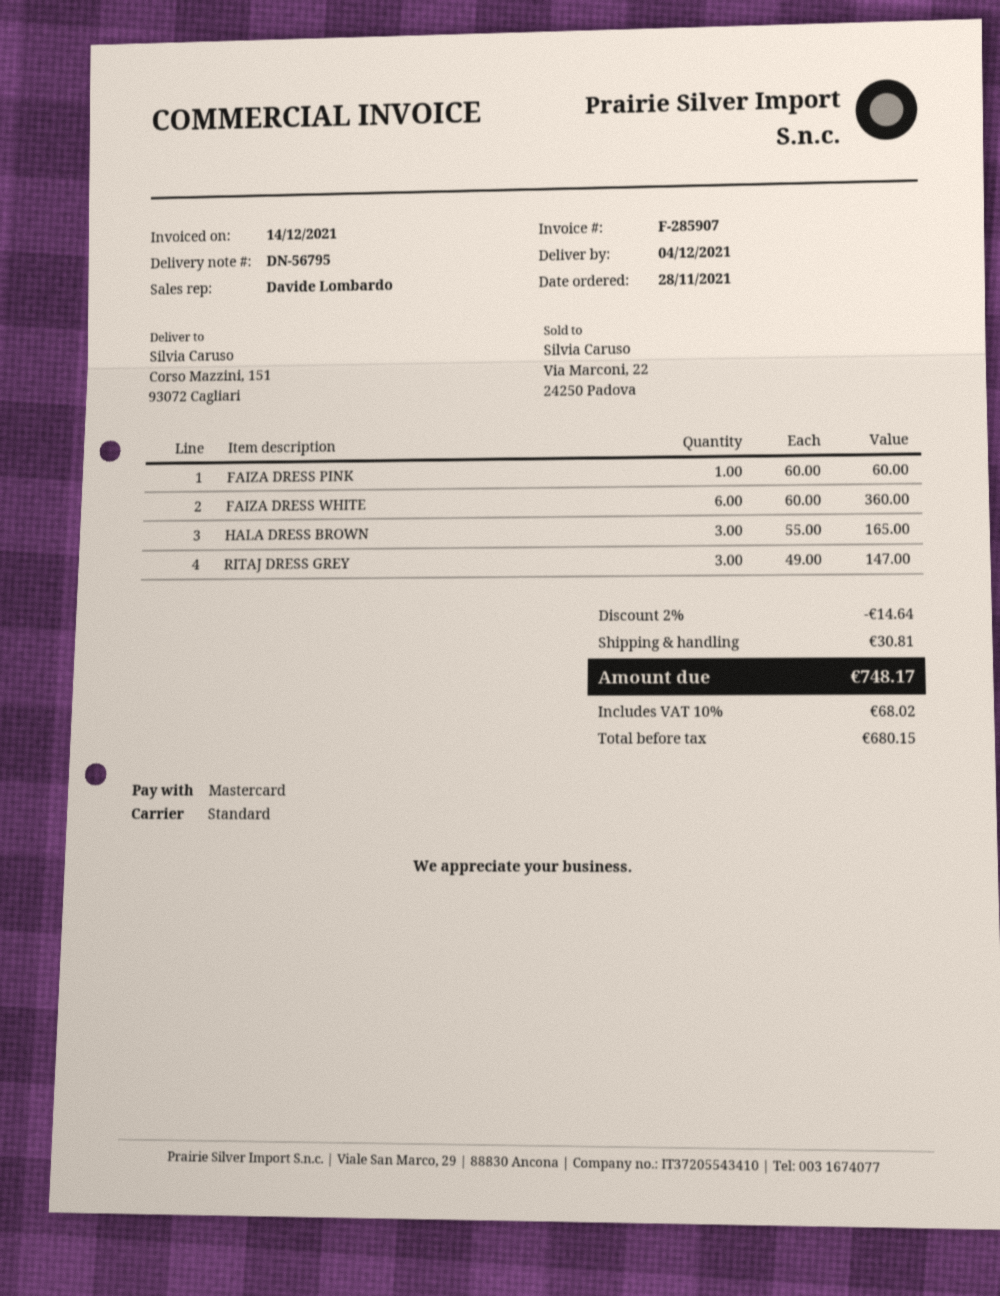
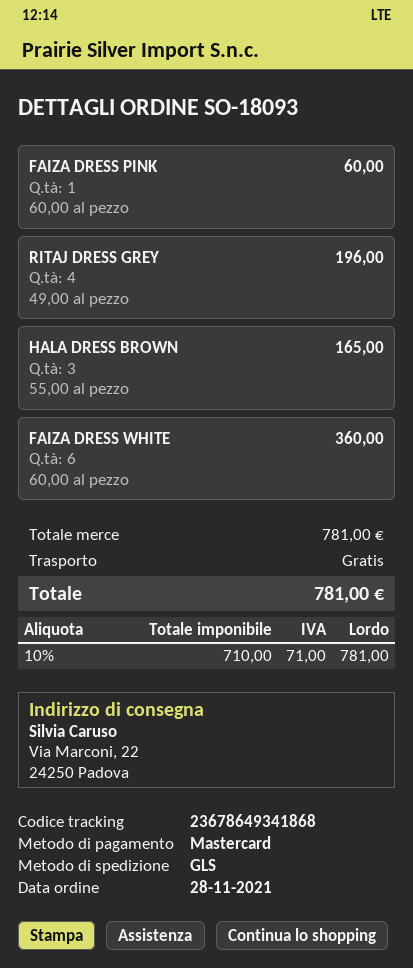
shipping method: standard -> GLS
ship to: Corso Mazzini, 151, 93072 Cagliari -> Via Marconi, 22, 24250 Padova
RITAJ DRESS GREY: 3 x 49.00 = 147.00 -> 4 x 49.00 = 196.00
discount: 2% = 14.64 -> none
shipping: 30.81 -> 0.00
net: 680.15 -> 710.00
tax: 10% = 68.02 -> 10% = 71.00
total: 748.17 -> 781.00

